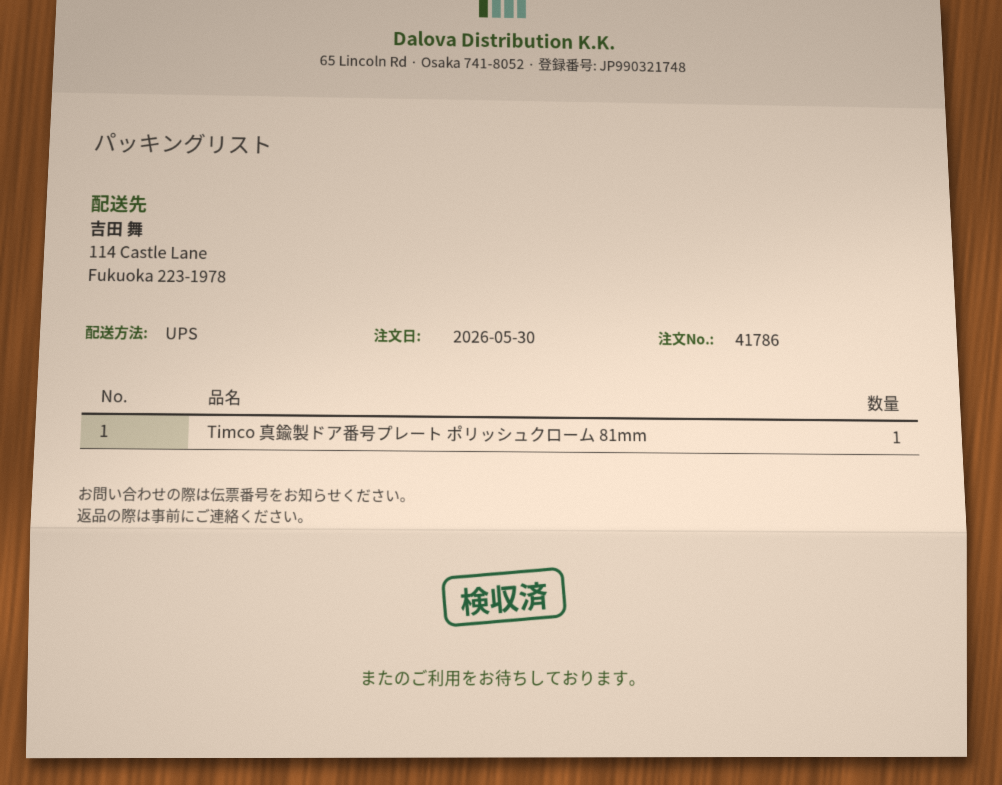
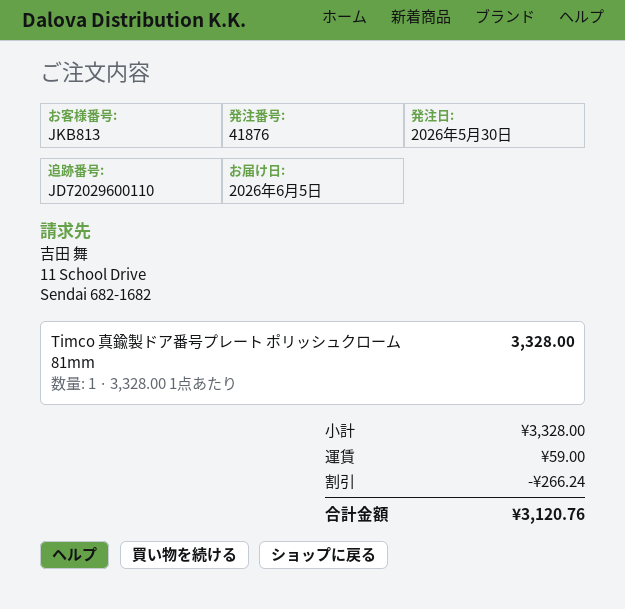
order number: 41786 -> 41876

